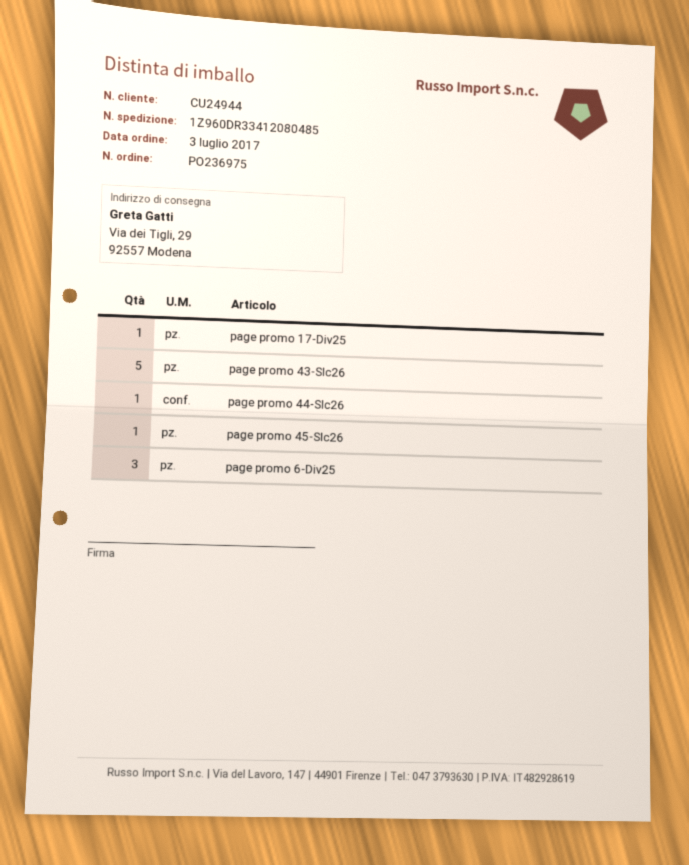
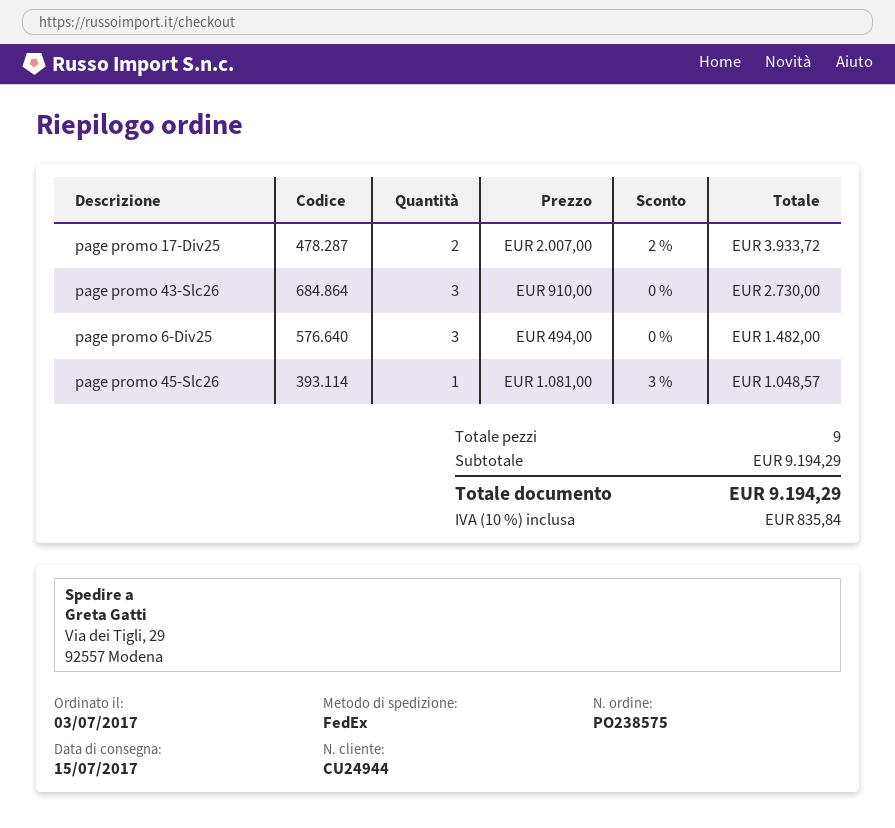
order number: PO236975 -> PO238575
page promo 17-Div25: 1 -> 2
page promo 43-Slc26: 5 -> 3
page promo 44-Slc26: 1 -> none

